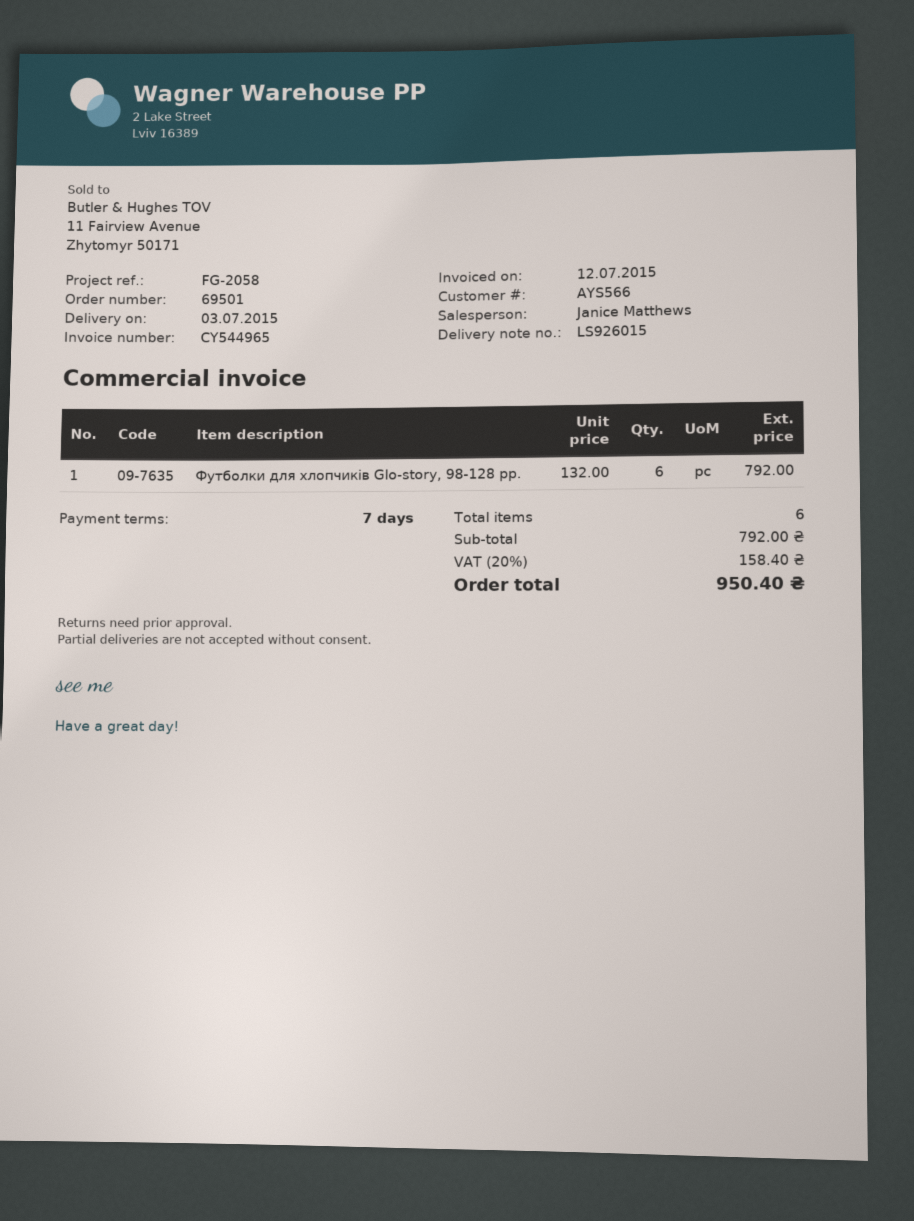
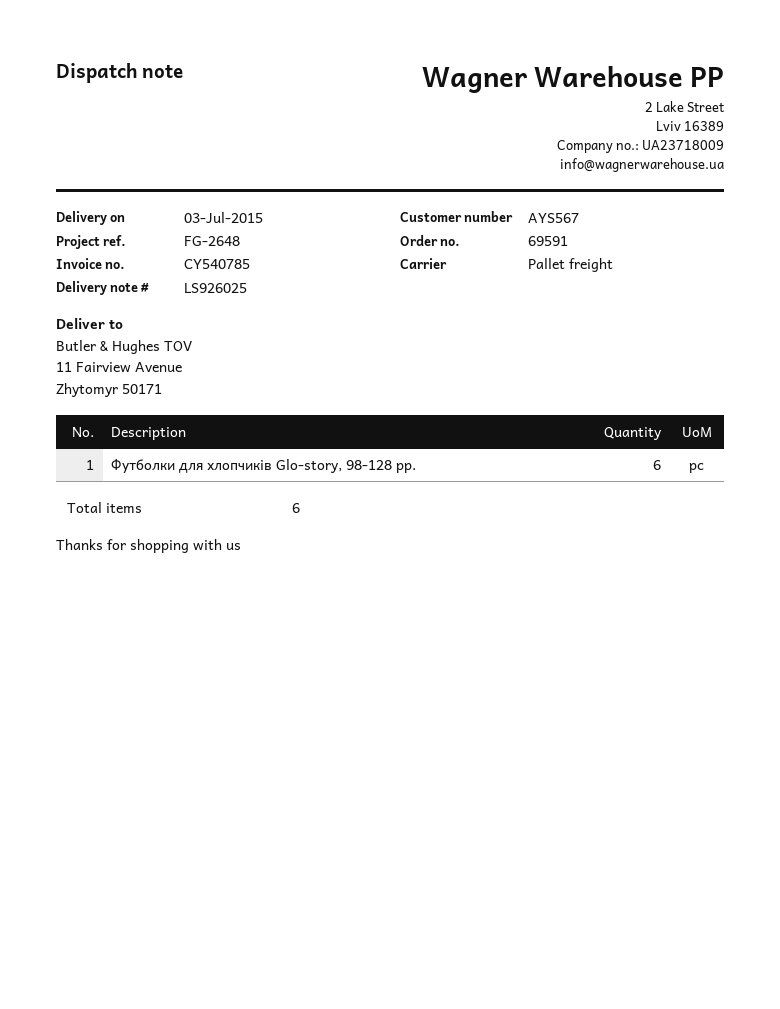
order number: 69501 -> 69591
delivery note number: LS926015 -> LS926025
invoice number: CY544965 -> CY540785
customer number: AYS566 -> AYS567
reference: FG-2058 -> FG-2648

